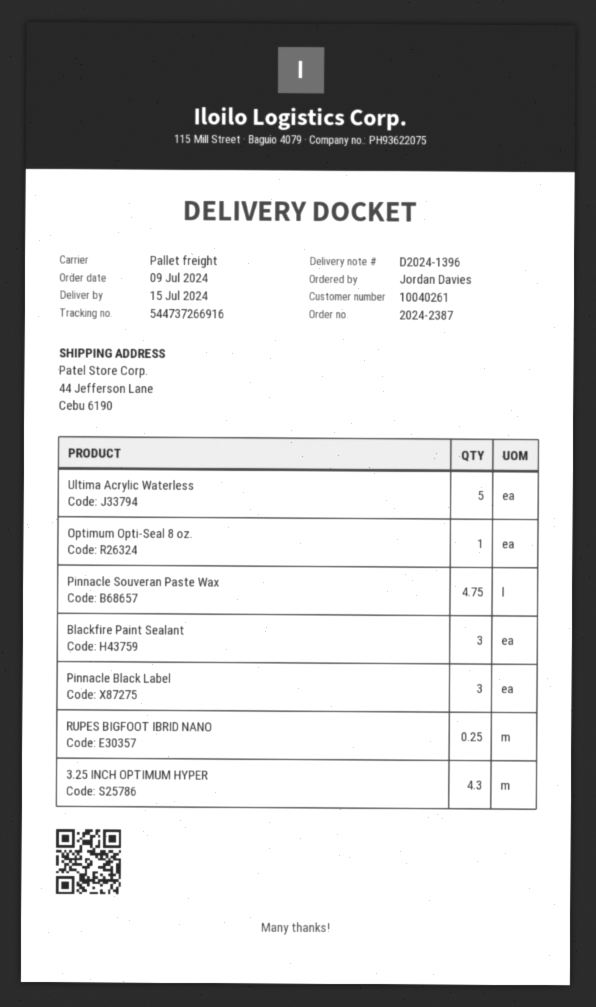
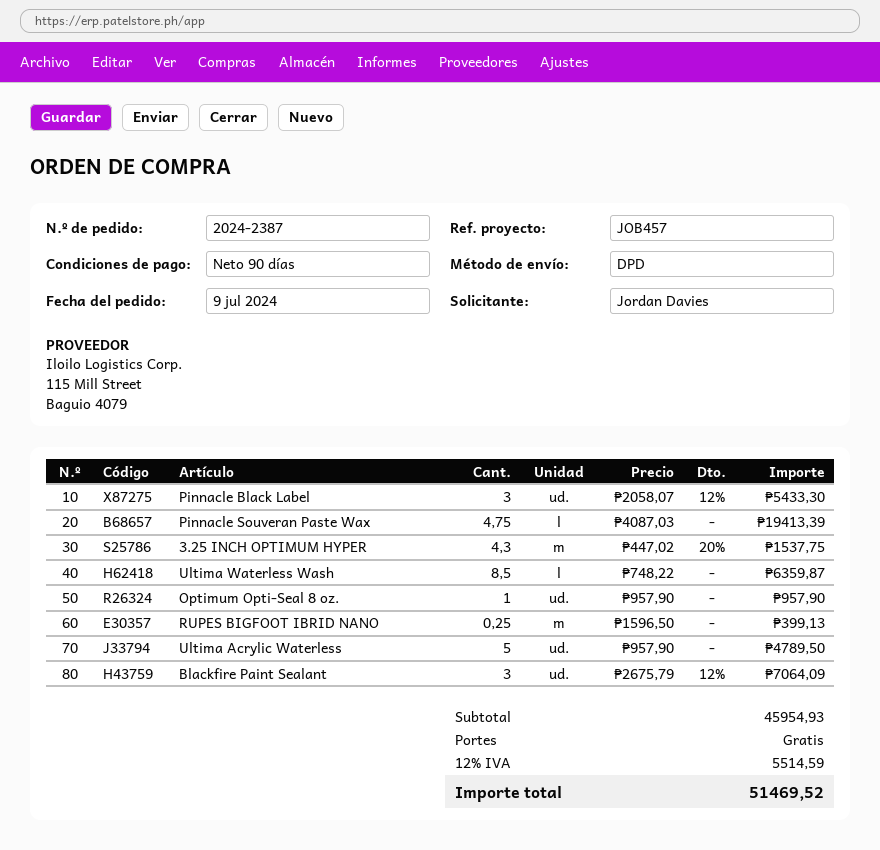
shipping method: pallet freight -> DPD
Ultima Waterless Wash: none -> 8.5

